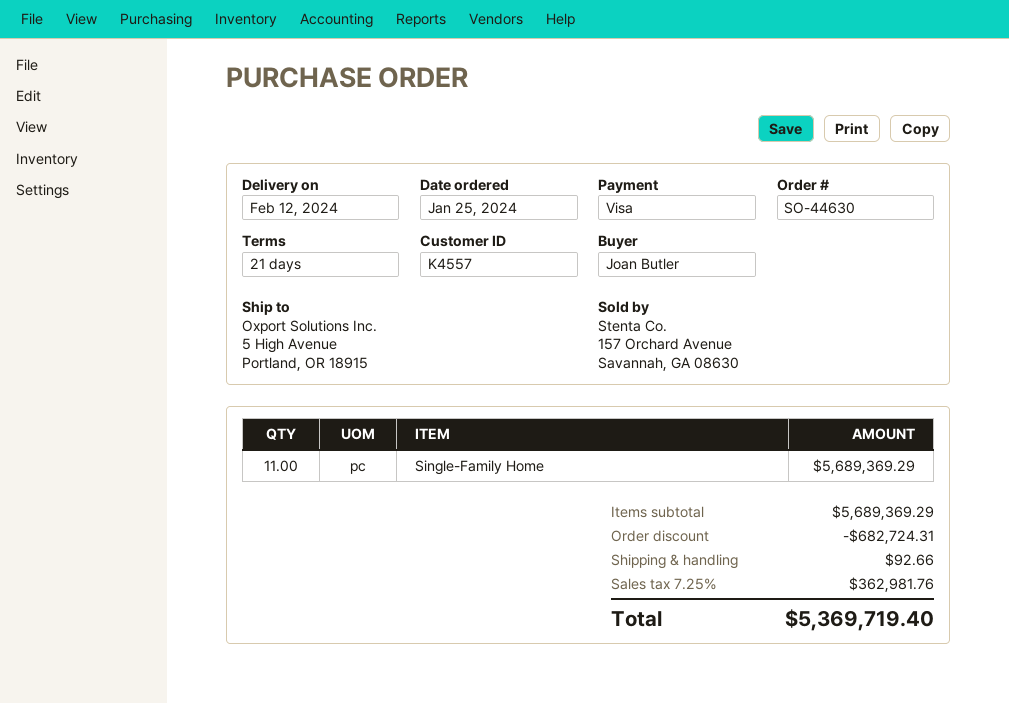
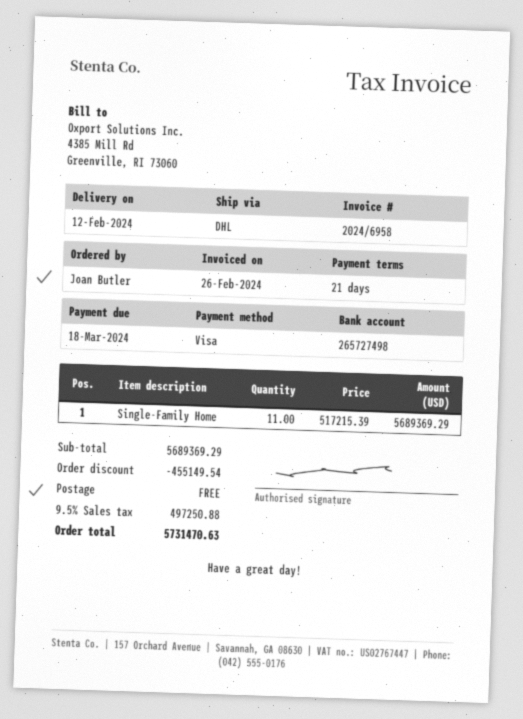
discount: 682724.31 -> 455149.54
shipping: 92.66 -> 0.00
tax: 7.25% = 362981.76 -> 9.5% = 497250.88
total: 5369719.40 -> 5731470.63

